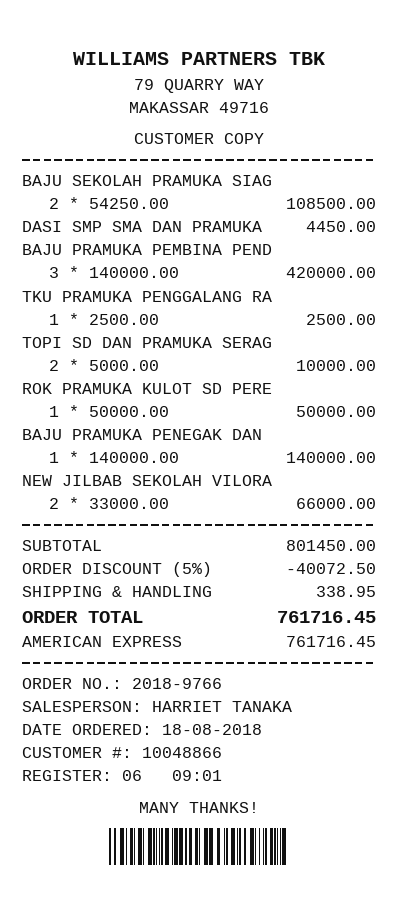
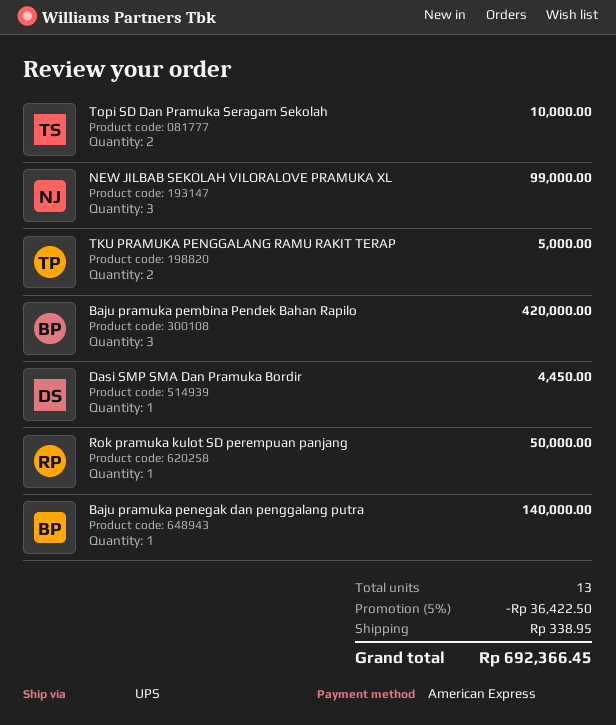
BAJU SEKOLAH PRAMUKA SIAG: 2 for 108500.00 -> none
TKU PRAMUKA PENGGALANG RA: 1 for 2500.00 -> 2 for 5000.00
NEW JILBAB SEKOLAH VILORA: 2 for 66000.00 -> 3 for 99000.00
discount: 5% = 40072.50 -> 5% = 36422.50
total: 761716.45 -> 692366.45

